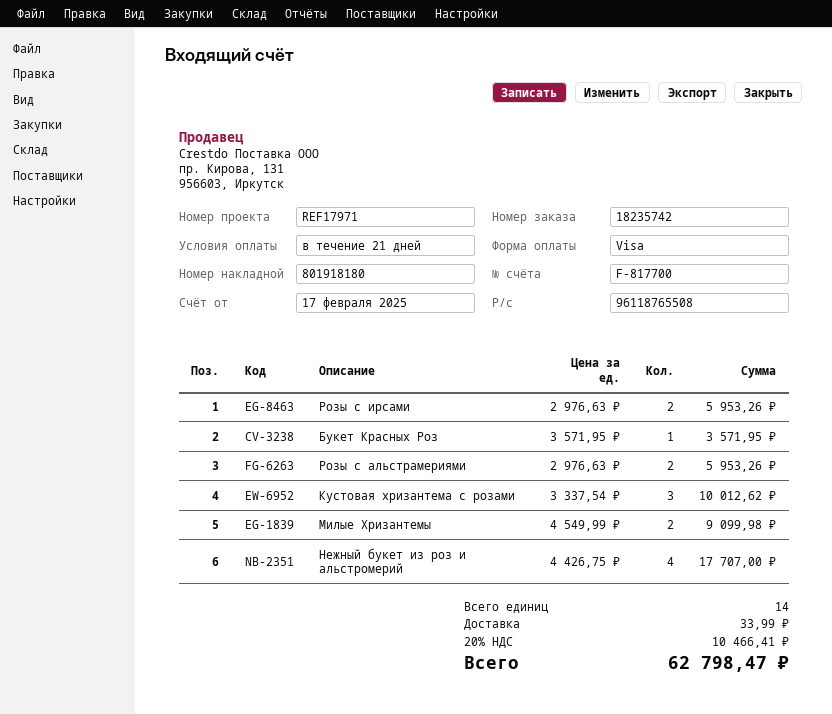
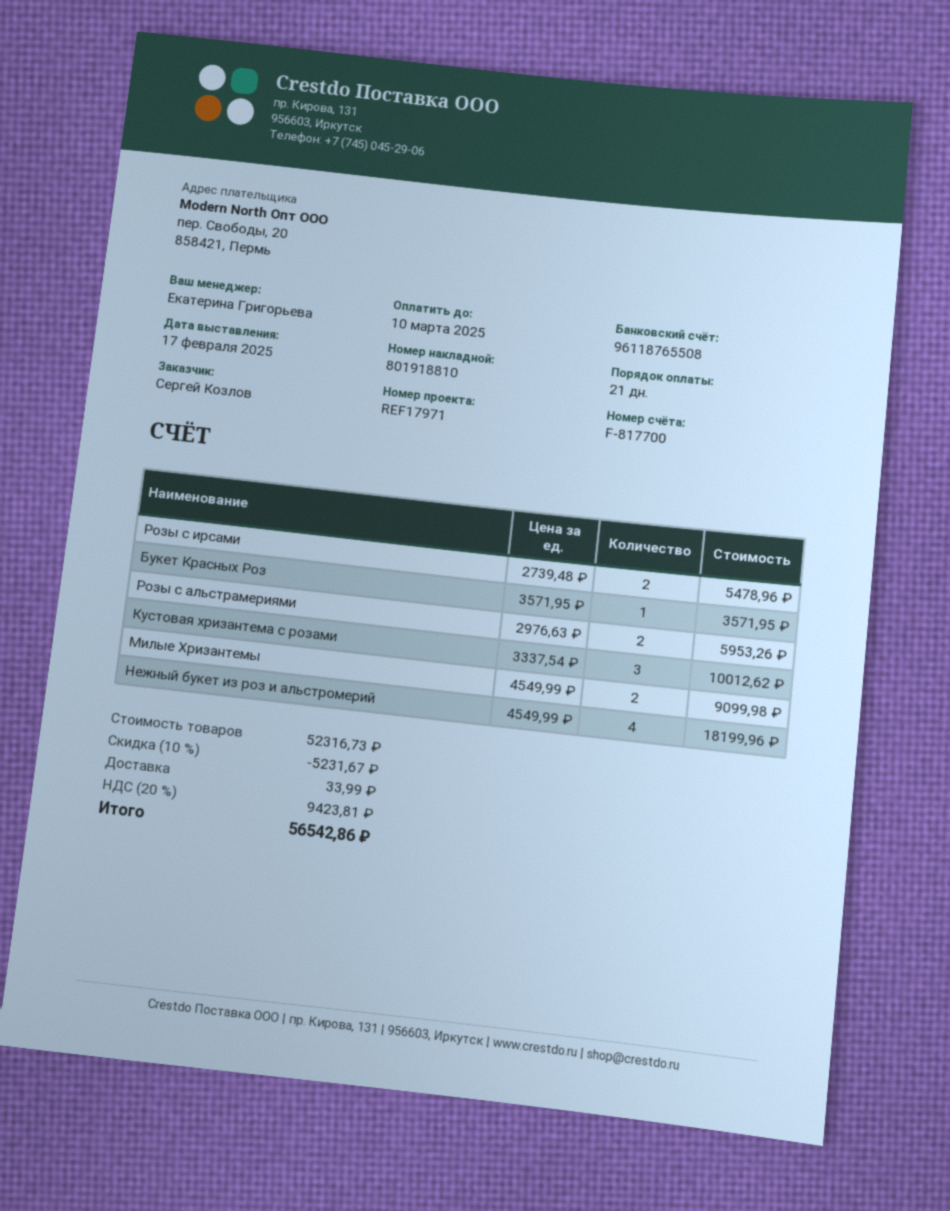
delivery note number: 801918180 -> 801918810
Розы с ирсами: 2 x 2976.63 = 5953.26 -> 2 x 2739.48 = 5478.96
Нежный букет из роз и альстромерий: 4 x 4426.75 = 17707.00 -> 4 x 4549.99 = 18199.96
discount: none -> 10% = 5231.67
tax: 20% = 10466.41 -> 20% = 9423.81
total: 62798.47 -> 56542.86

